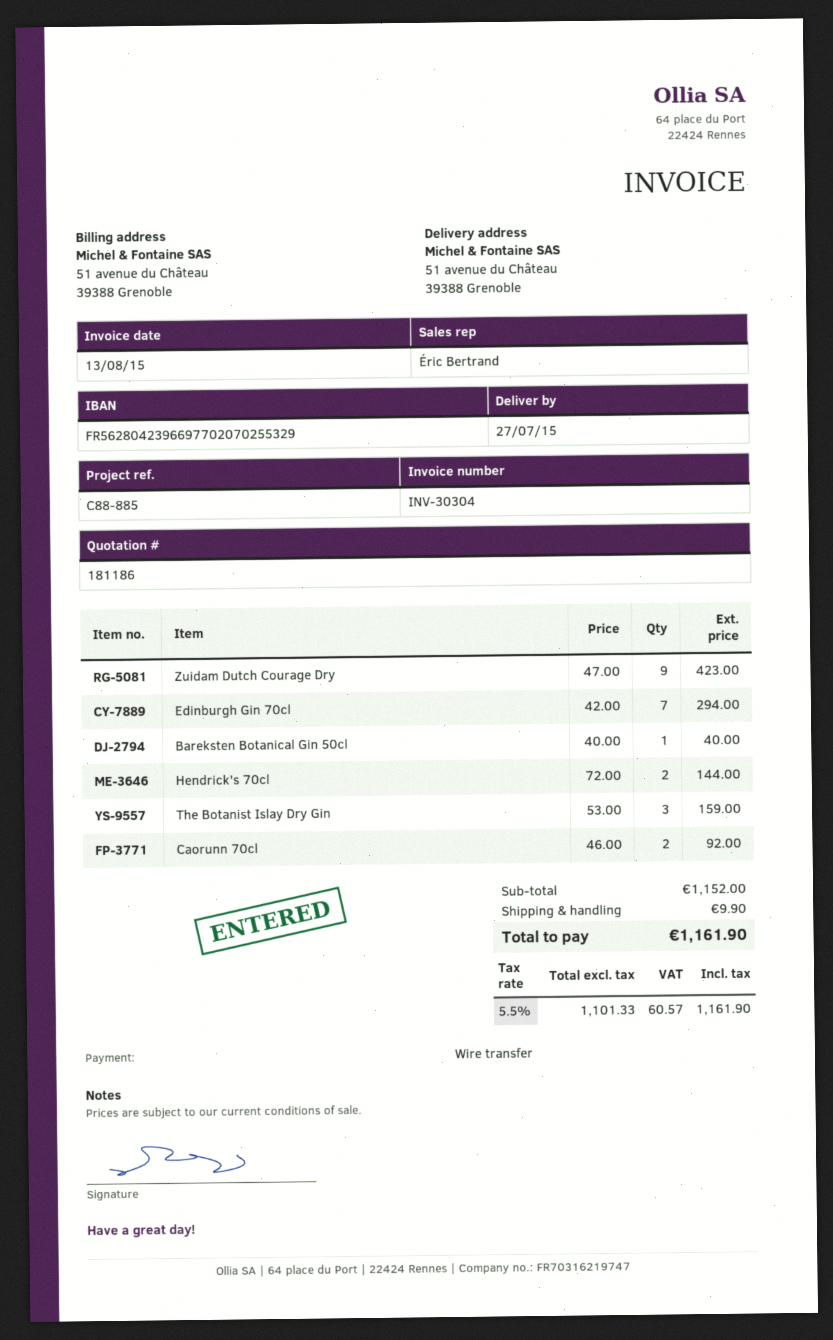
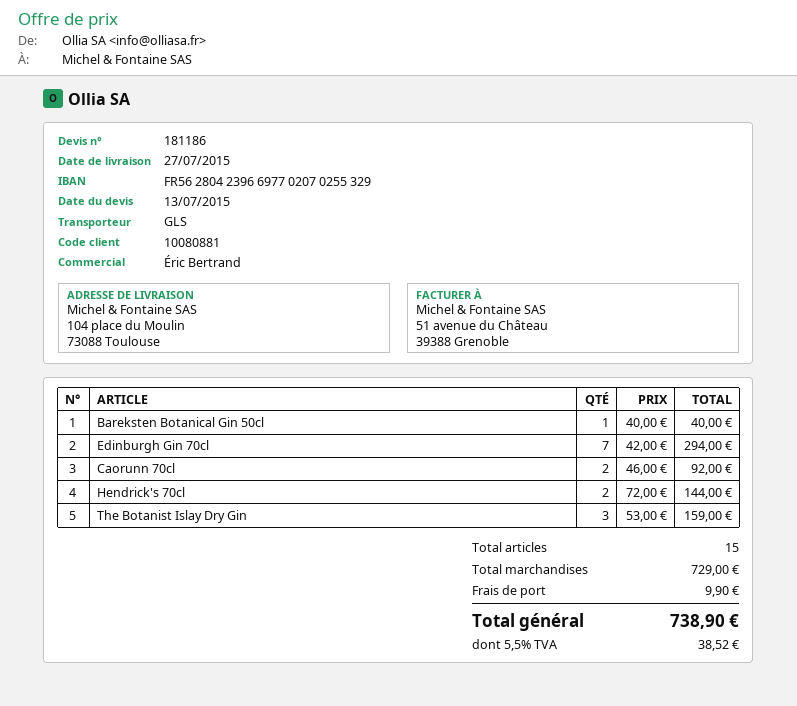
ship to: 51 avenue du Château, 39388 Grenoble -> 104 place du Moulin, 73088 Toulouse
Zuidam Dutch Courage Dry: 9 x 47.00 = 423.00 -> none
subtotal: 1152.00 -> 729.00
tax: 5.5% = 60.57 -> 5.5% = 38.52
total: 1161.90 -> 738.90

